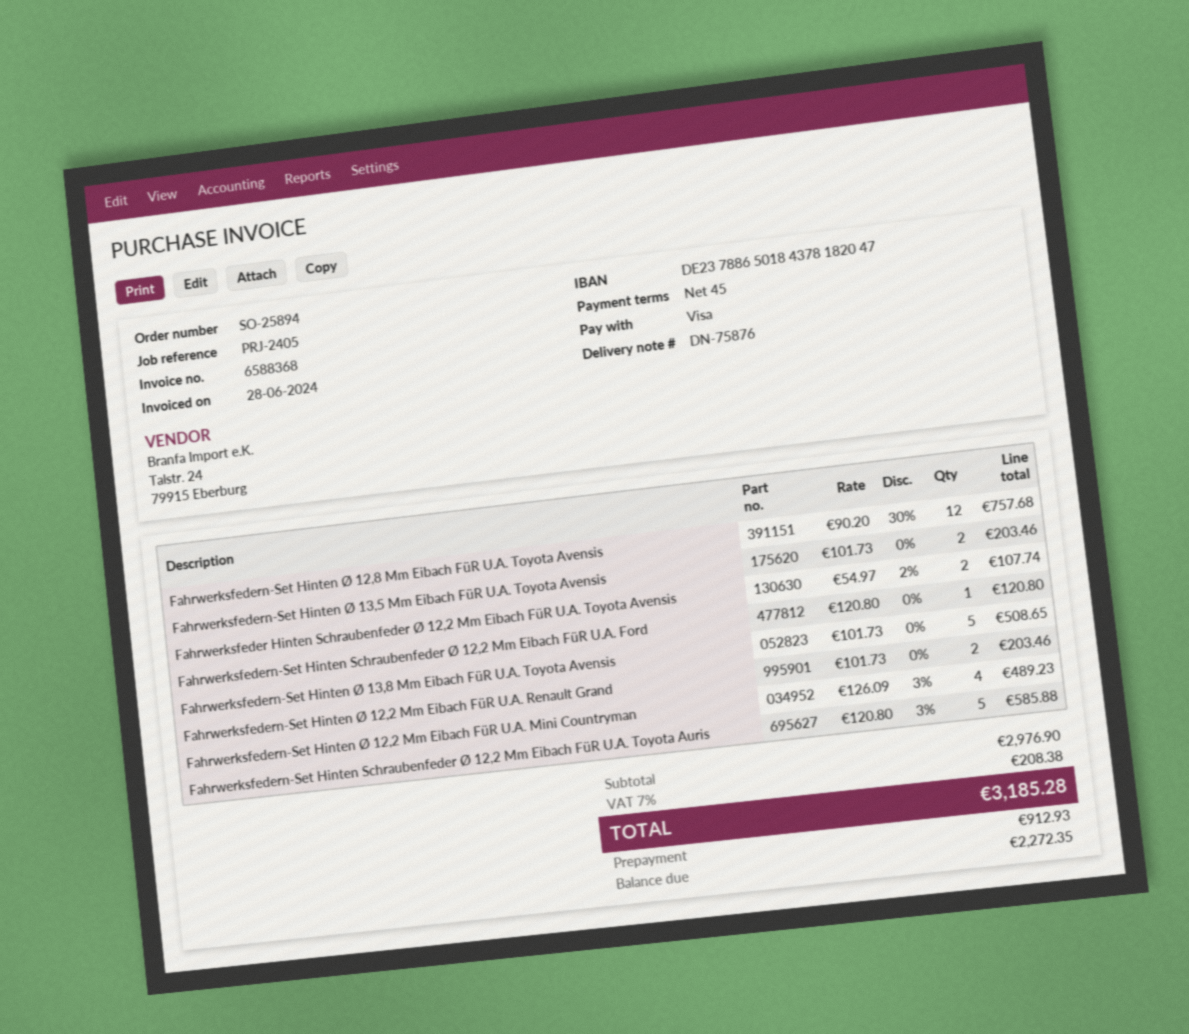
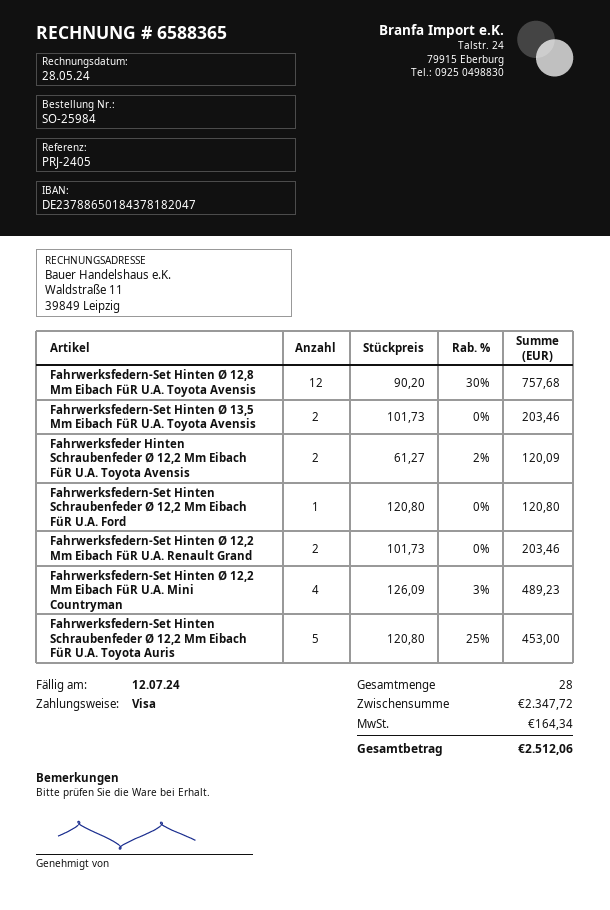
order number: SO-25894 -> SO-25984
invoice number: 6588368 -> 6588365
invoice date: 2024-06-28 -> 2024-05-28
Fahrwerksfeder Hinten Schraubenfeder Ø 12,2 Mm Eibach FüR U.A. Toyota Avensis: 2 x 54.97 - 2% = 107.74 -> 2 x 61.27 - 2% = 120.09
Fahrwerksfedern-Set Hinten Ø 13,8 Mm Eibach FüR U.A. Toyota Avensis: 5 x 101.73 = 508.65 -> none
Fahrwerksfedern-Set Hinten Schraubenfeder Ø 12,2 Mm Eibach FüR U.A. Toyota Auris: 5 x 120.80 - 3% = 585.88 -> 5 x 120.80 - 25% = 453.00
subtotal: 2976.90 -> 2347.72
tax: 208.38 -> 164.34
total: 3185.28 -> 2512.06

